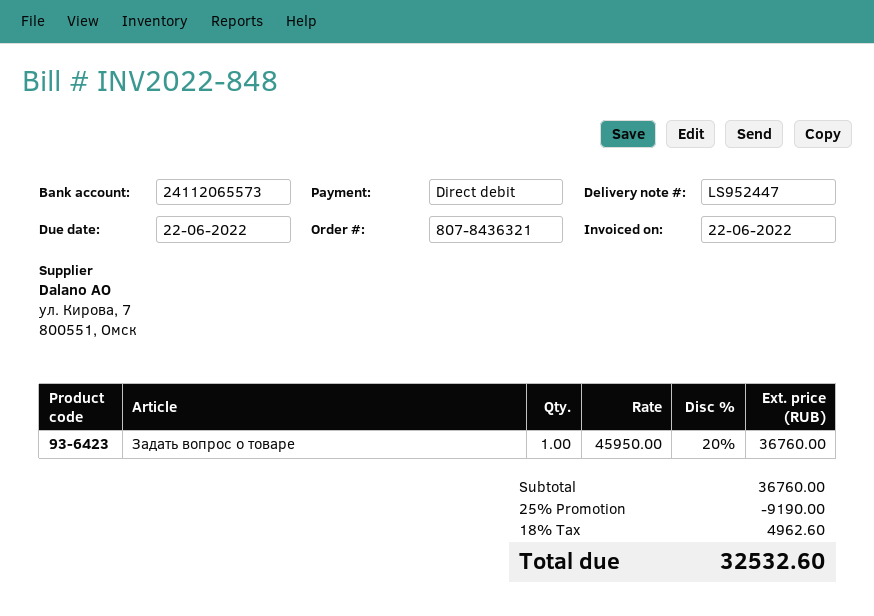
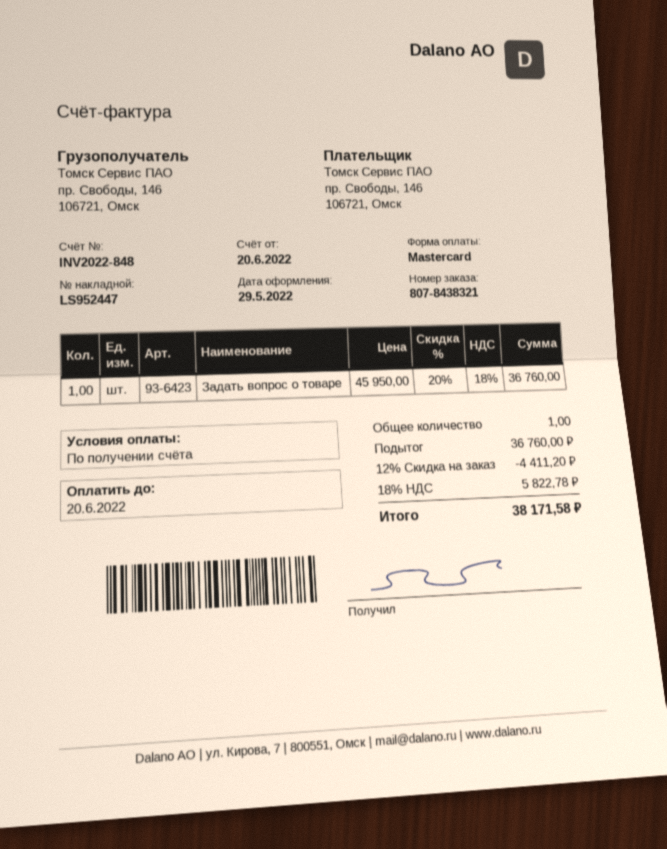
order number: 807-8436321 -> 807-8438321
invoice date: 2022-06-22 -> 2022-06-20
due date: 2022-06-22 -> 2022-06-20
payment method: direct debit -> Mastercard
discount: 25% = 9190.00 -> 12% = 4411.20
tax: 18% = 4962.60 -> 18% = 5822.78
total: 32532.60 -> 38171.58

